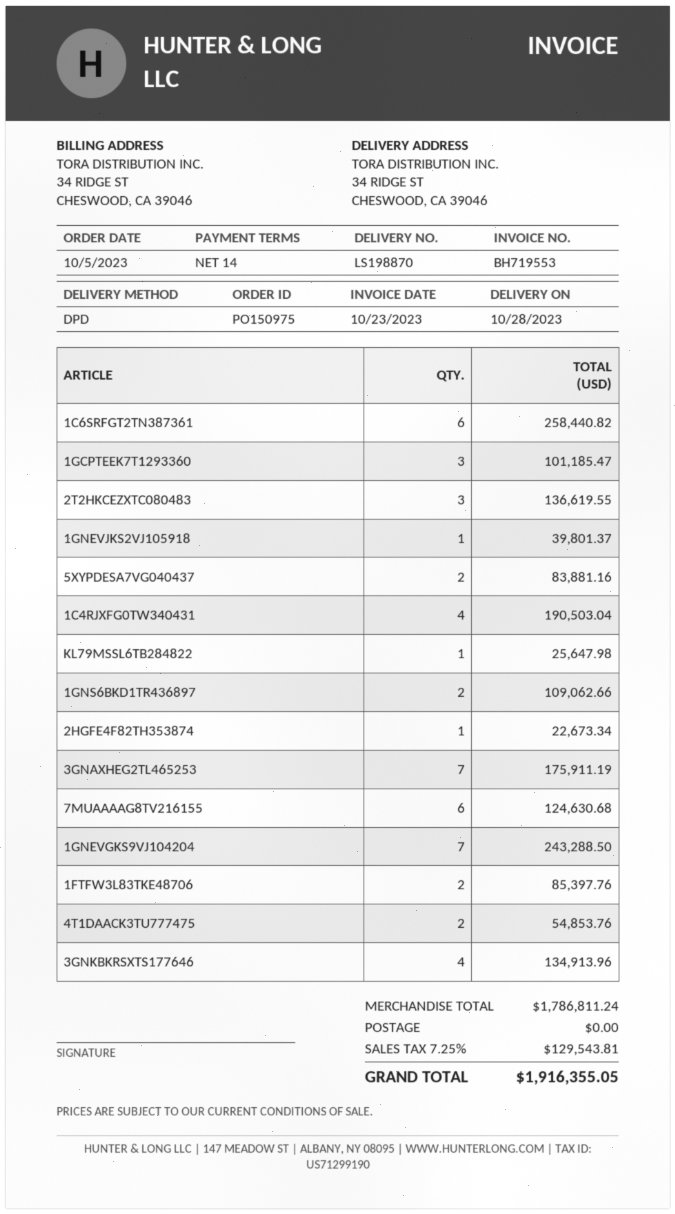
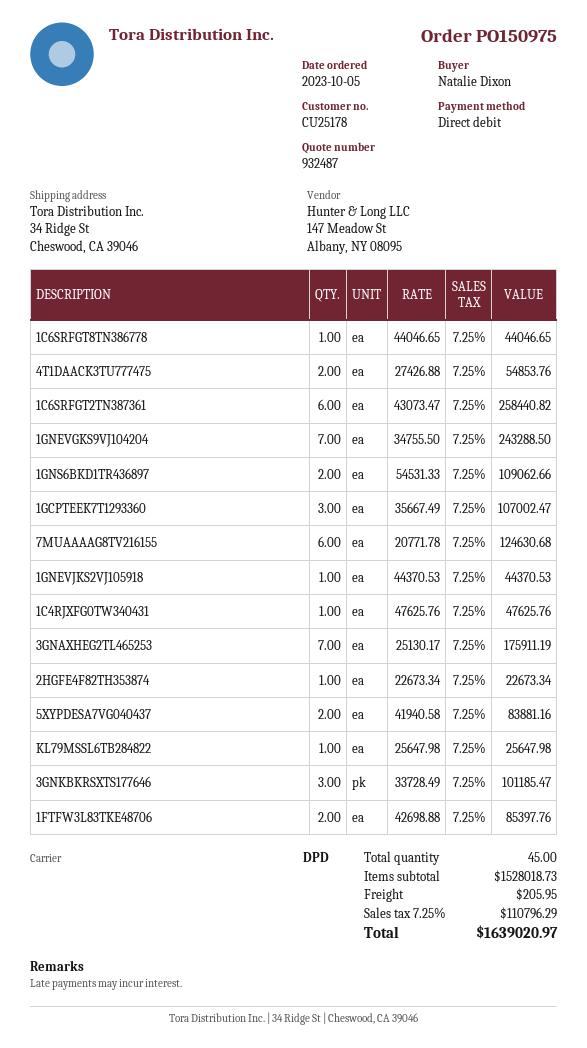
1GCPTEEK7T1293360: 3 for 101185.47 -> 3 for 107002.47
2T2HKCEZXTC080483: 3 for 136619.55 -> none
1GNEVJKS2VJ105918: 1 for 39801.37 -> 1 for 44370.53
1C4RJXFG0TW340431: 4 for 190503.04 -> 1 for 47625.76
3GNKBKRSXTS177646: 4 for 134913.96 -> 3 for 101185.47
1C6SRFGT8TN386778: none -> 1 for 44046.65
subtotal: 1786811.24 -> 1528018.73
shipping: 0.00 -> 205.95
tax: 7.25% = 129543.81 -> 7.25% = 110796.29
total: 1916355.05 -> 1639020.97

